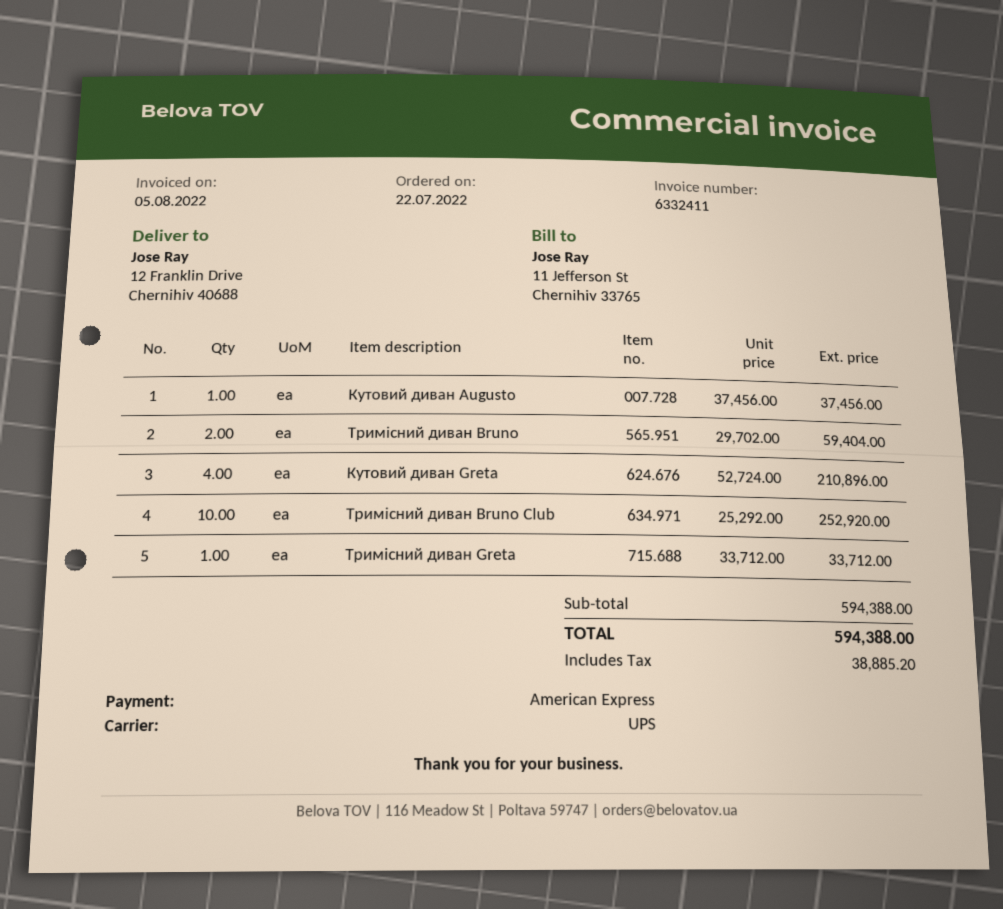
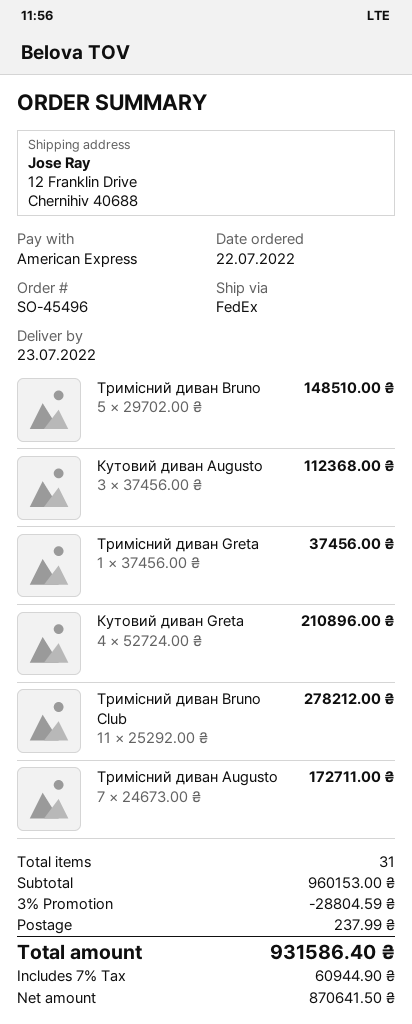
shipping method: UPS -> FedEx
Кутовий диван Augusto: 1 x 37456.00 = 37456.00 -> 3 x 37456.00 = 112368.00
Тримісний диван Bruno: 2 x 29702.00 = 59404.00 -> 5 x 29702.00 = 148510.00
Тримісний диван Bruno Club: 10 x 25292.00 = 252920.00 -> 11 x 25292.00 = 278212.00
Тримісний диван Greta: 1 x 33712.00 = 33712.00 -> 1 x 37456.00 = 37456.00
Тримісний диван Augusto: none -> 7 x 24673.00 = 172711.00
subtotal: 594388.00 -> 960153.00
discount: none -> 3% = 28804.59
shipping: none -> 237.99
tax: 38885.20 -> 60944.90
total: 594388.00 -> 931586.40

